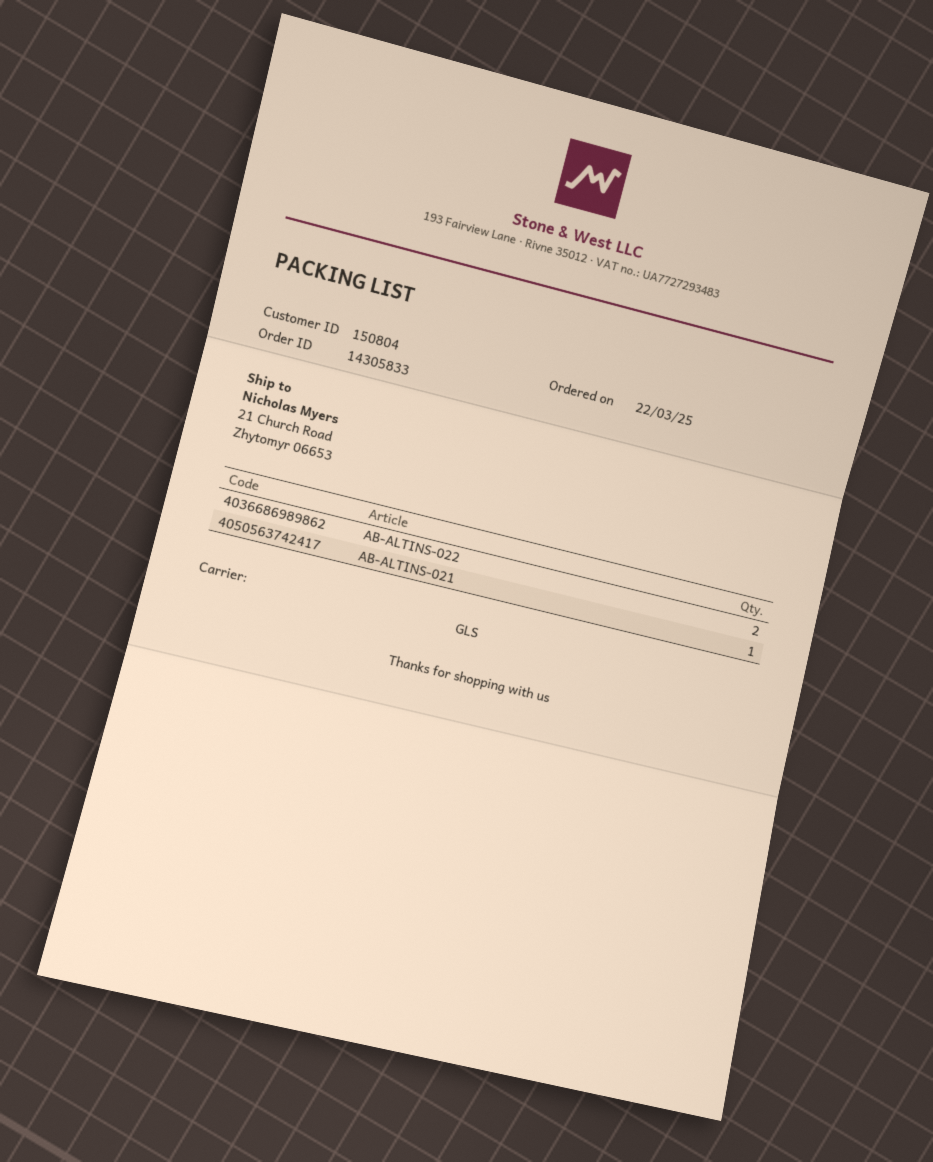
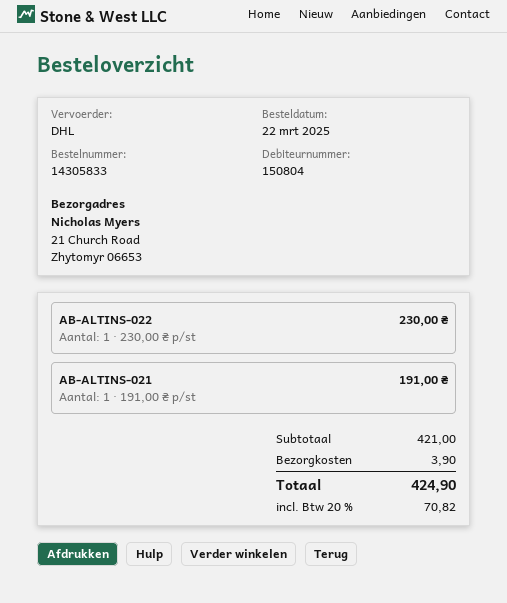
shipping method: GLS -> DHL
AB-ALTINS-022: 2 -> 1

